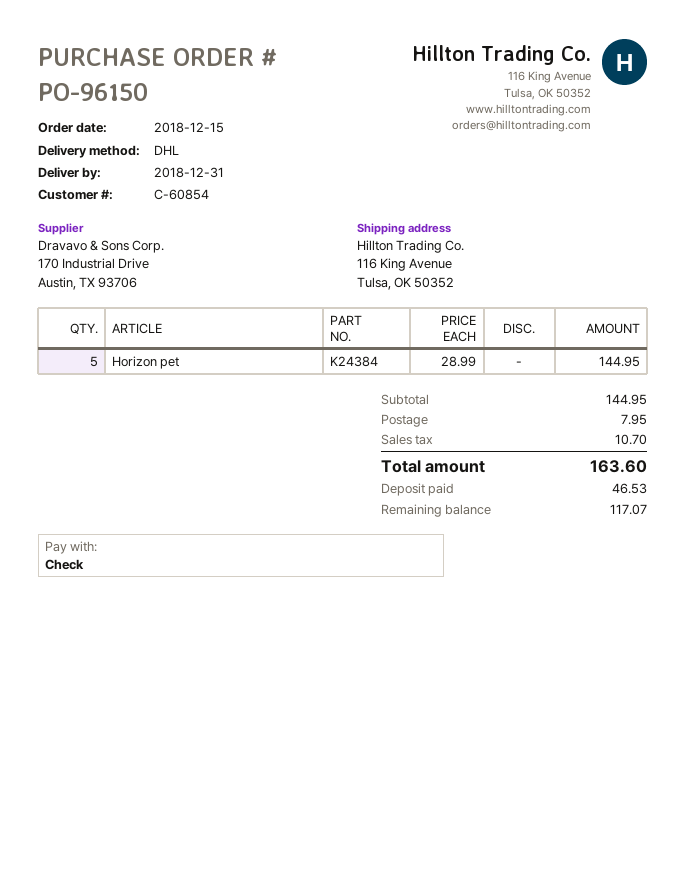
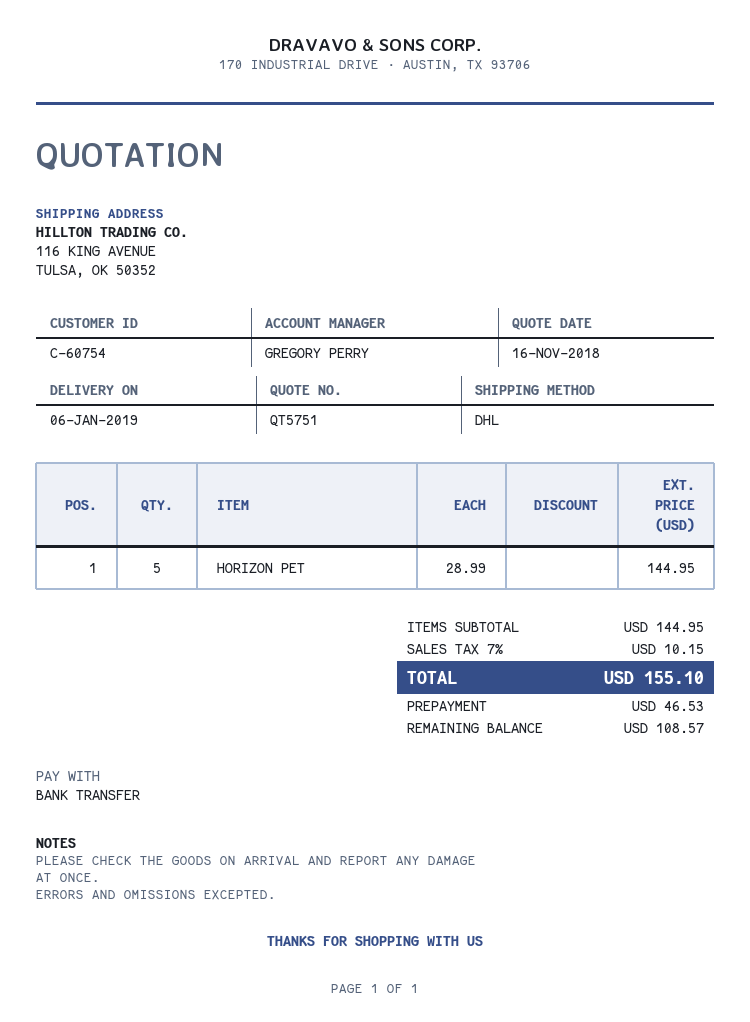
delivery date: 2018-12-31 -> 2019-01-06
customer number: C-60854 -> C-60754
payment method: cheque -> bank transfer
shipping: 7.95 -> none
tax: 10.70 -> 10.15
total: 163.60 -> 155.10
balance: 117.07 -> 108.57

